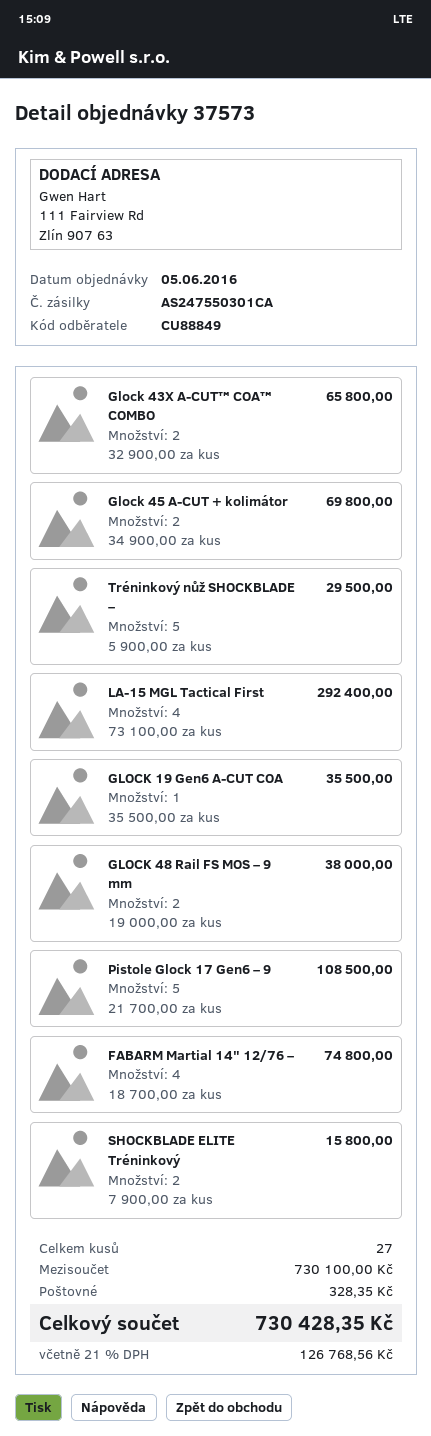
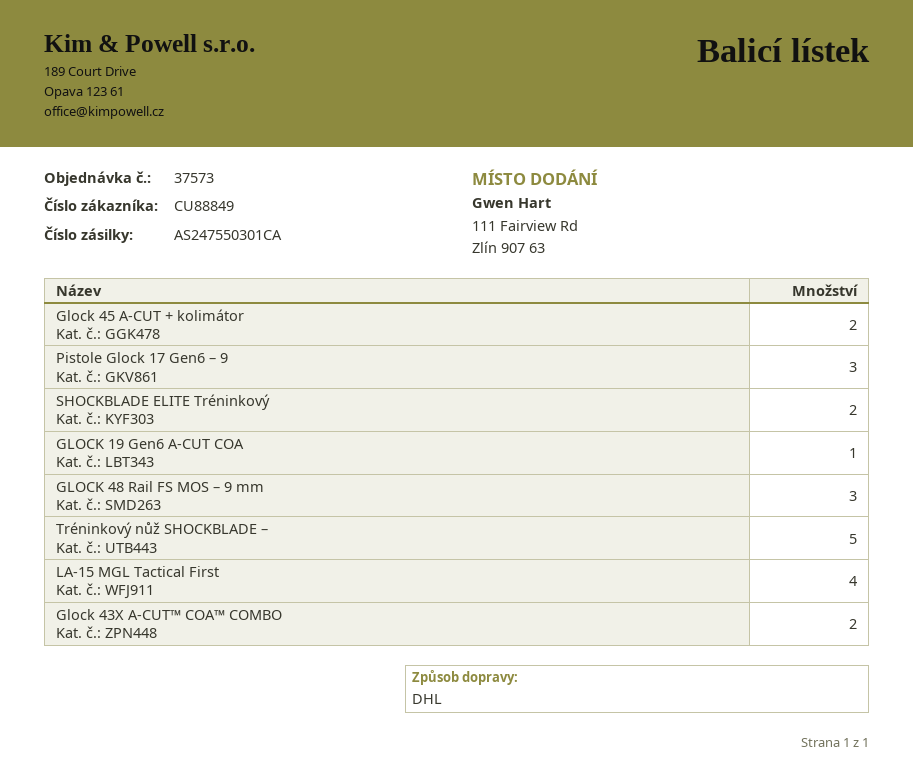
GLOCK 48 Rail FS MOS – 9 mm: 2 -> 3
Pistole Glock 17 Gen6 – 9: 5 -> 3
FABARM Martial 14" 12/76 –: 4 -> none

